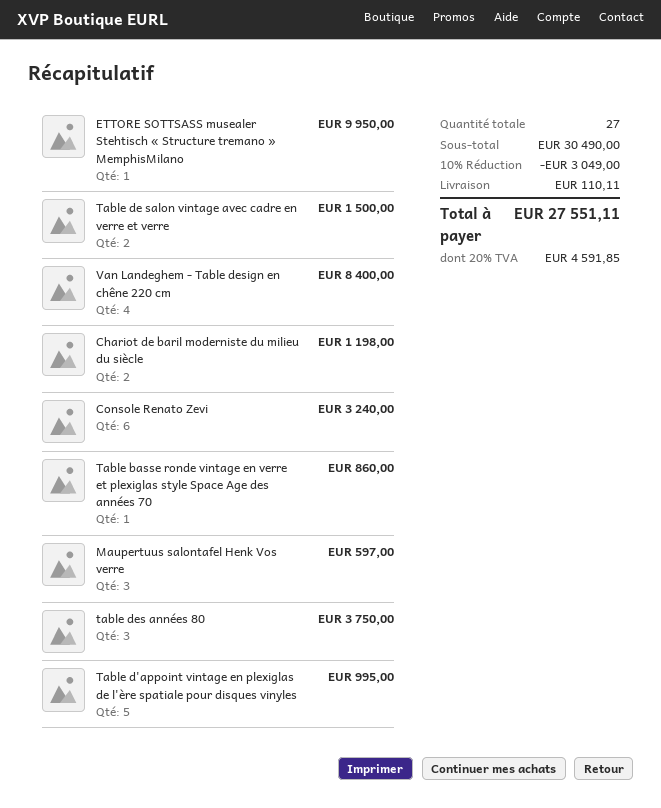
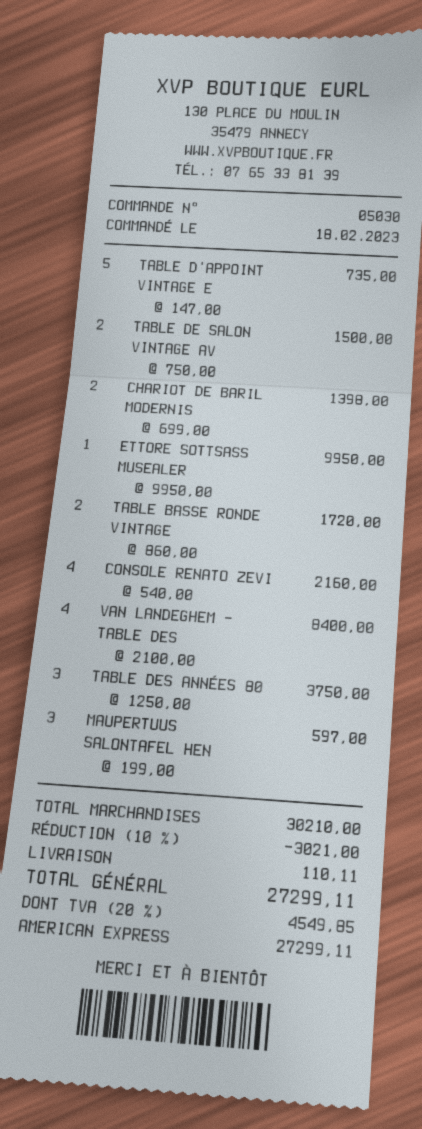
Chariot de baril moderniste du milieu du siècle: 2 for 1198.00 -> 2 for 1398.00
Console Renato Zevi: 6 for 3240.00 -> 4 for 2160.00
Table basse ronde vintage en verre et plexiglas style Space Age des années 70: 1 for 860.00 -> 2 for 1720.00
Table d'appoint vintage en plexiglas de l'ère spatiale pour disques vinyles: 5 for 995.00 -> 5 for 735.00
subtotal: 30490.00 -> 30210.00
discount: 10% = 3049.00 -> 10% = 3021.00
tax: 20% = 4591.85 -> 20% = 4549.85
total: 27551.11 -> 27299.11

